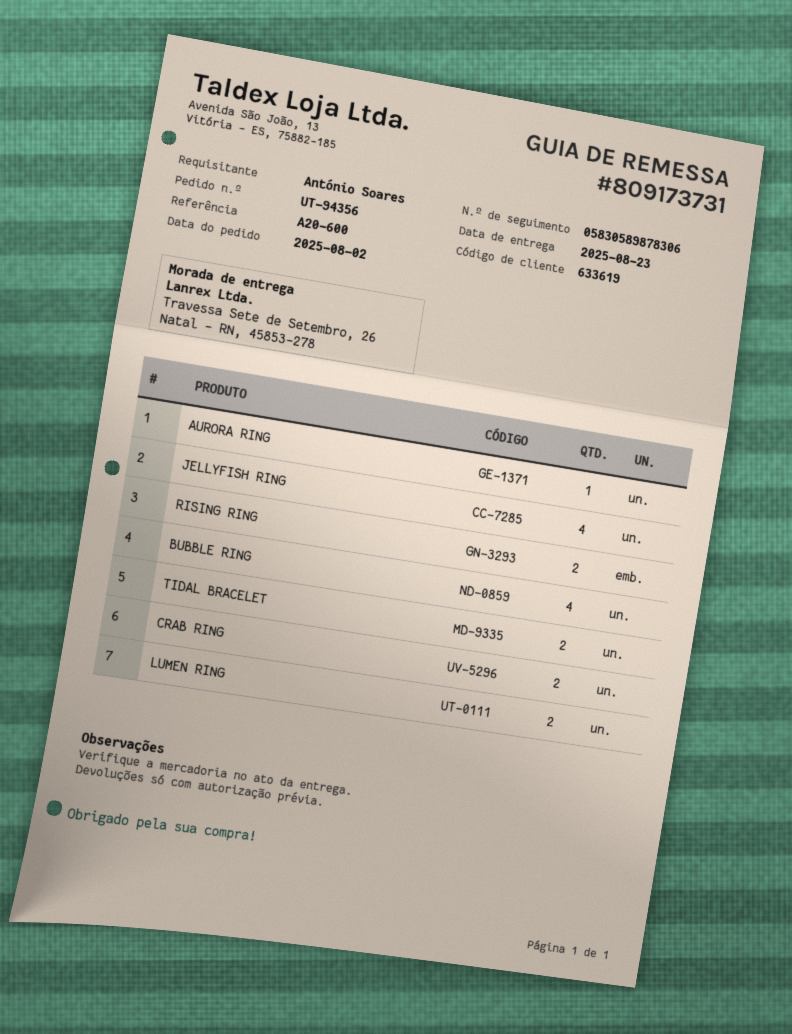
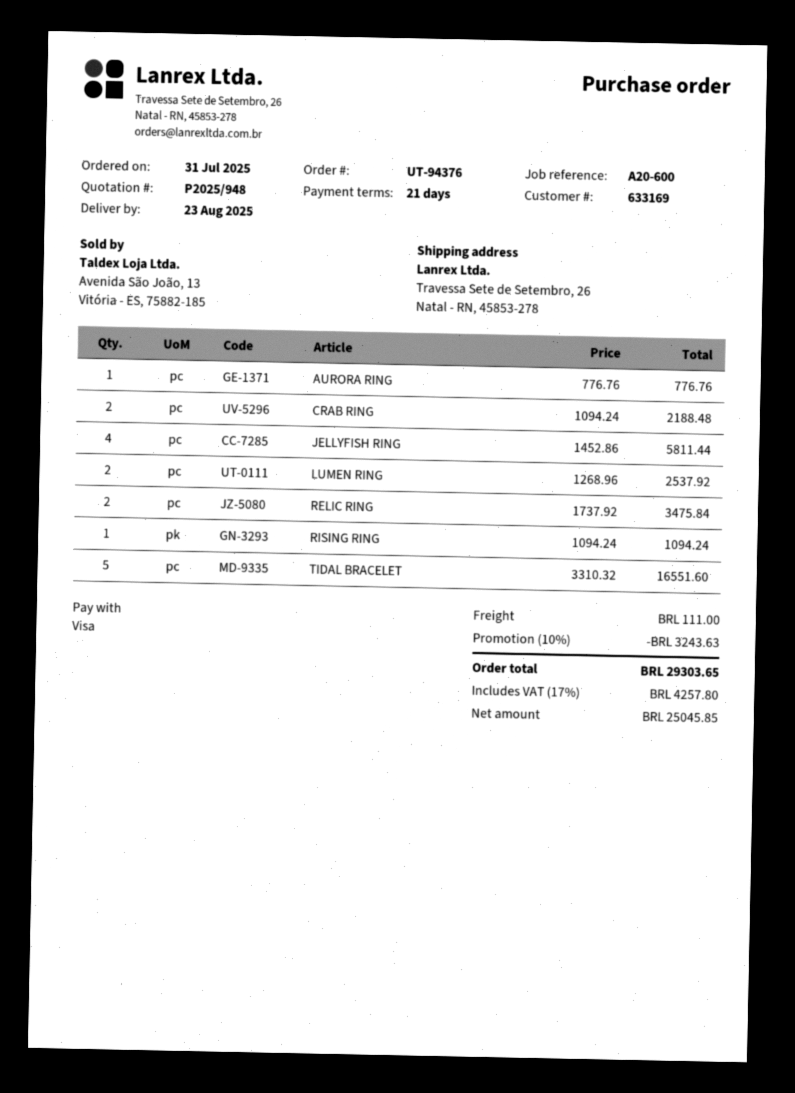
order number: UT-94356 -> UT-94376
order date: 2025-08-02 -> 2025-07-31
customer number: 633619 -> 633169
RISING RING: 2 -> 1
BUBBLE RING: 4 -> none
TIDAL BRACELET: 2 -> 5
RELIC RING: none -> 2

